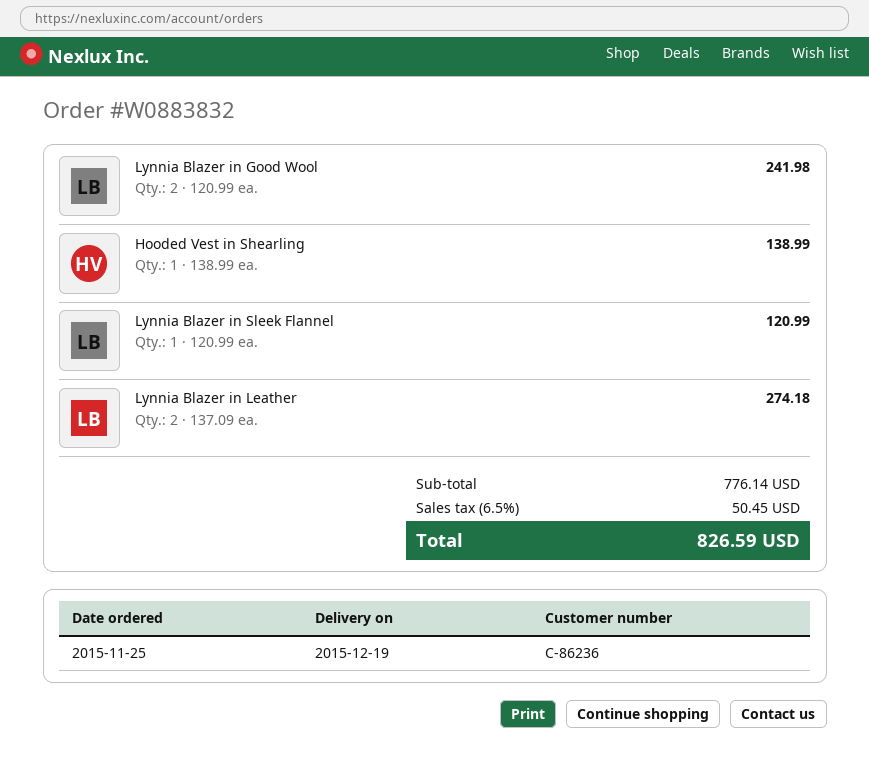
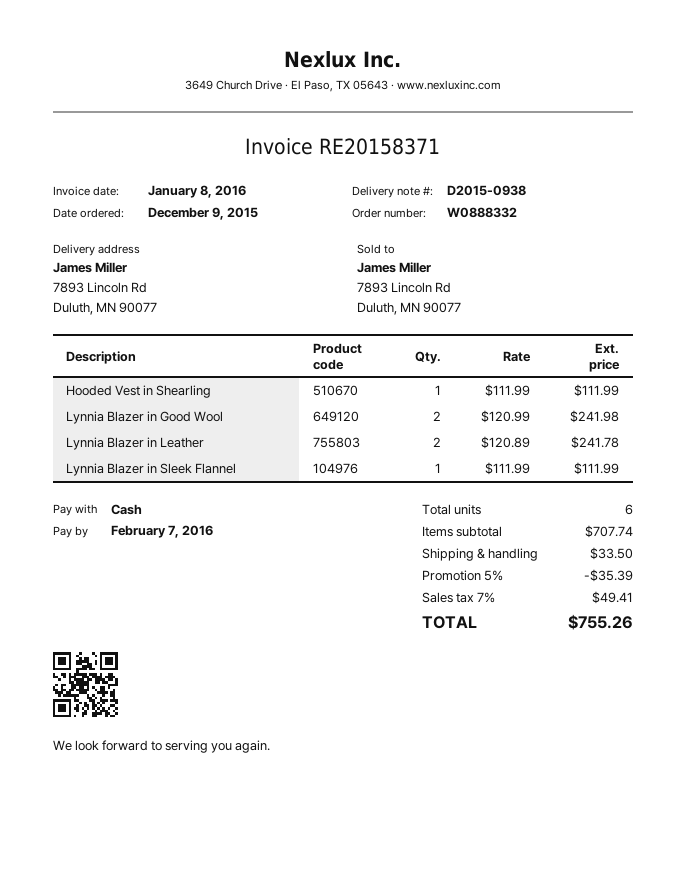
order number: W0883832 -> W0888332
order date: 2015-11-25 -> 2015-12-09
Hooded Vest in Shearling: 1 x 138.99 = 138.99 -> 1 x 111.99 = 111.99
Lynnia Blazer in Sleek Flannel: 1 x 120.99 = 120.99 -> 1 x 111.99 = 111.99
Lynnia Blazer in Leather: 2 x 137.09 = 274.18 -> 2 x 120.89 = 241.78
subtotal: 776.14 -> 707.74
discount: none -> 5% = 35.39
shipping: none -> 33.50
tax: 6.5% = 50.45 -> 7% = 49.41
total: 826.59 -> 755.26

